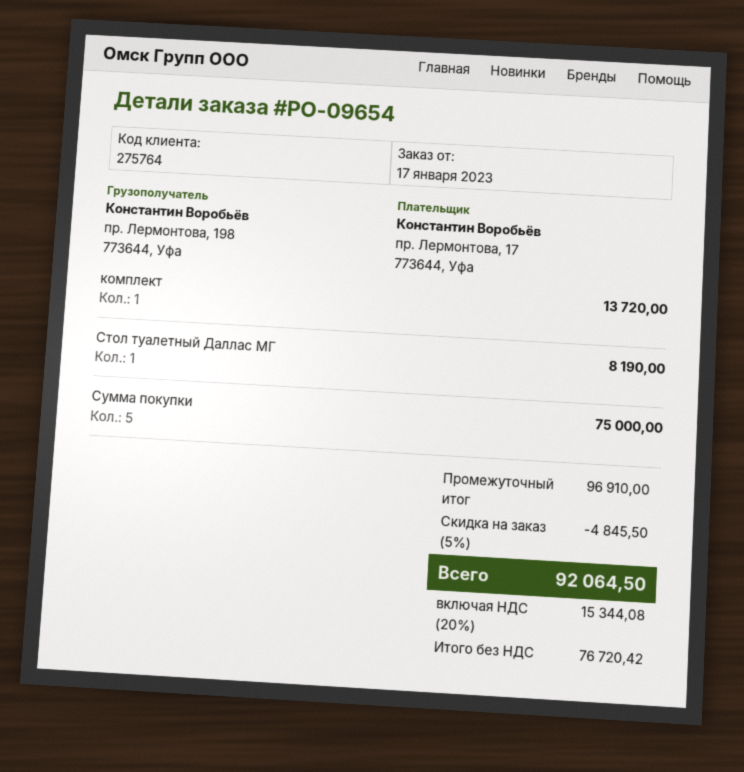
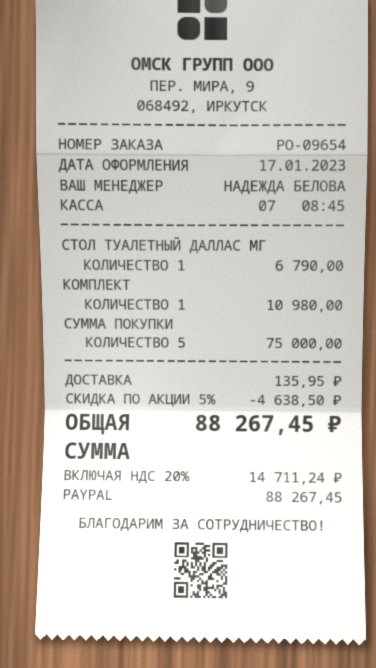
комплект: 1 for 13720.00 -> 1 for 10980.00
Стол туалетный Даллас МГ: 1 for 8190.00 -> 1 for 6790.00
discount: 5% = 4845.50 -> 5% = 4638.50
shipping: none -> 135.95
tax: 20% = 15344.08 -> 20% = 14711.24
total: 92064.50 -> 88267.45

